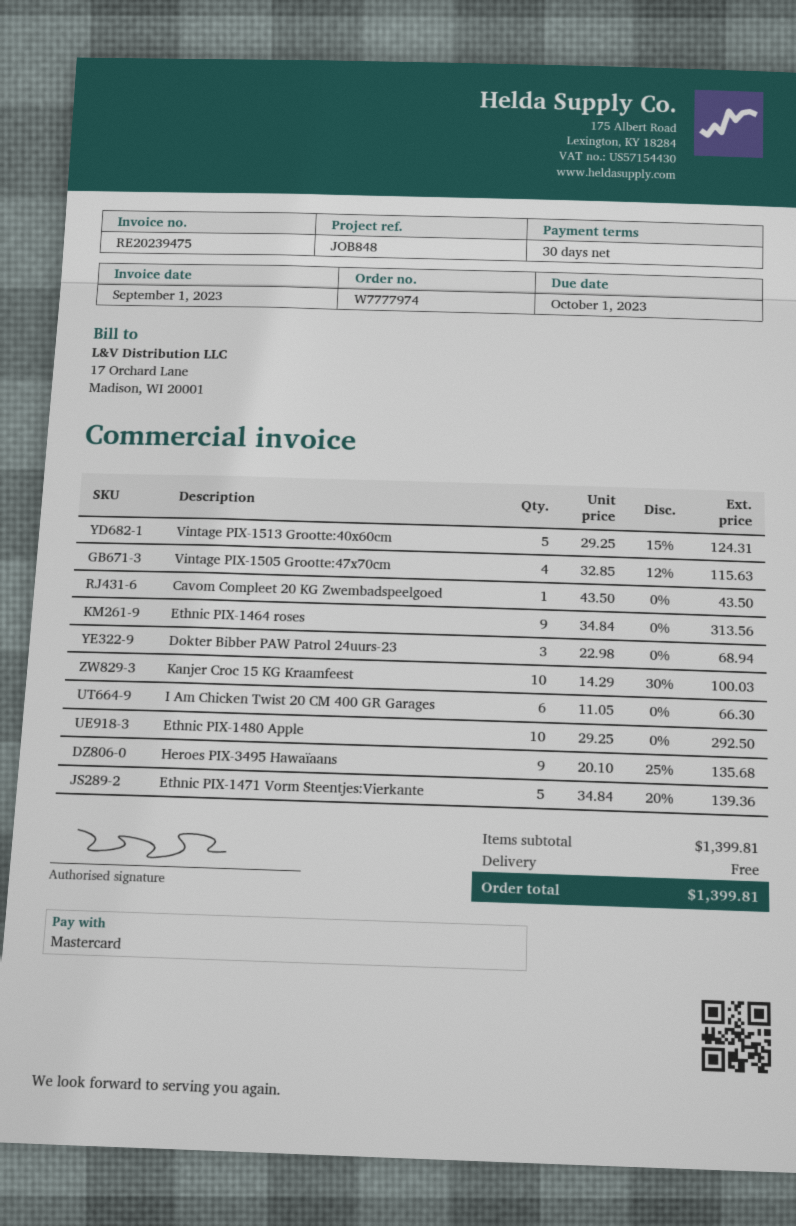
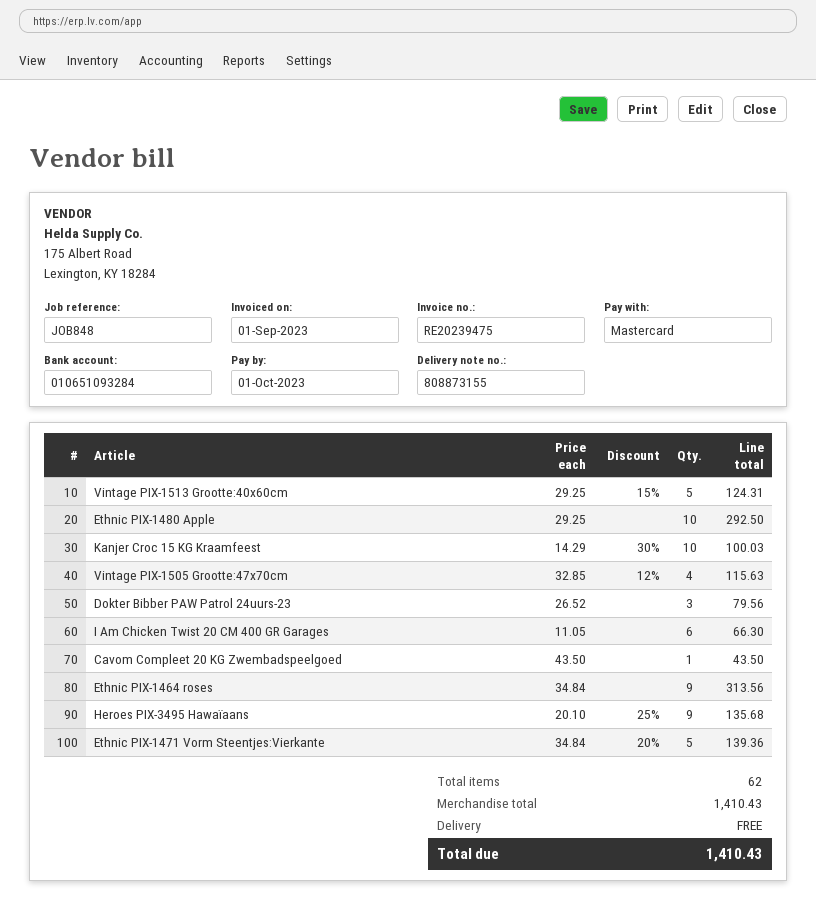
Dokter Bibber PAW Patrol 24uurs-23: 3 x 22.98 = 68.94 -> 3 x 26.52 = 79.56
subtotal: 1399.81 -> 1410.43
total: 1399.81 -> 1410.43

